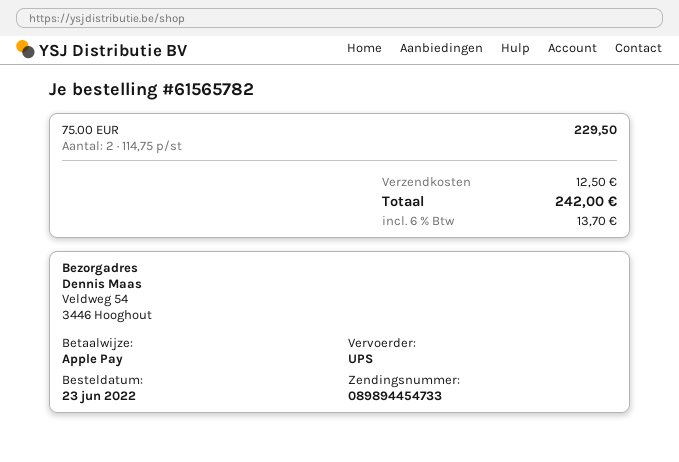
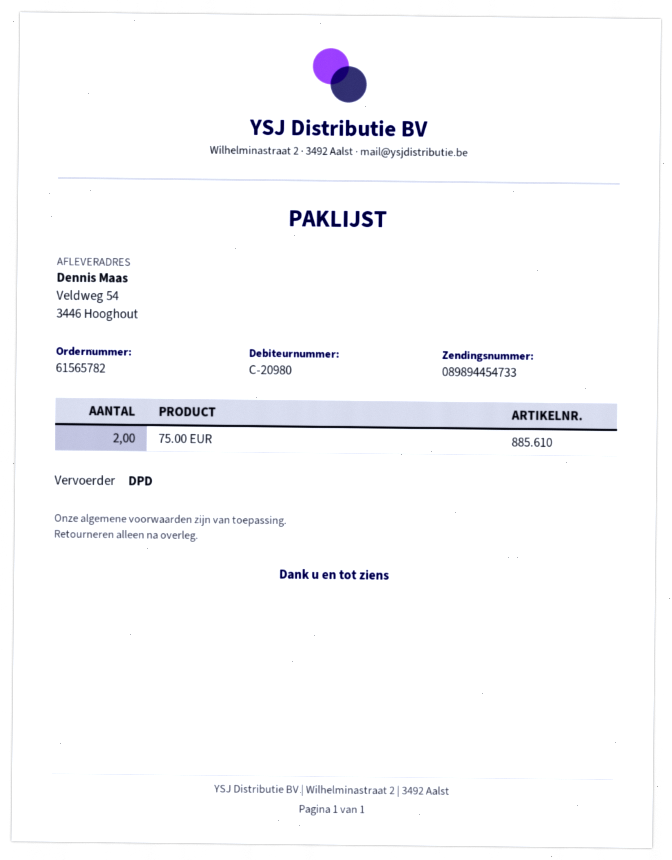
shipping method: UPS -> DPD

